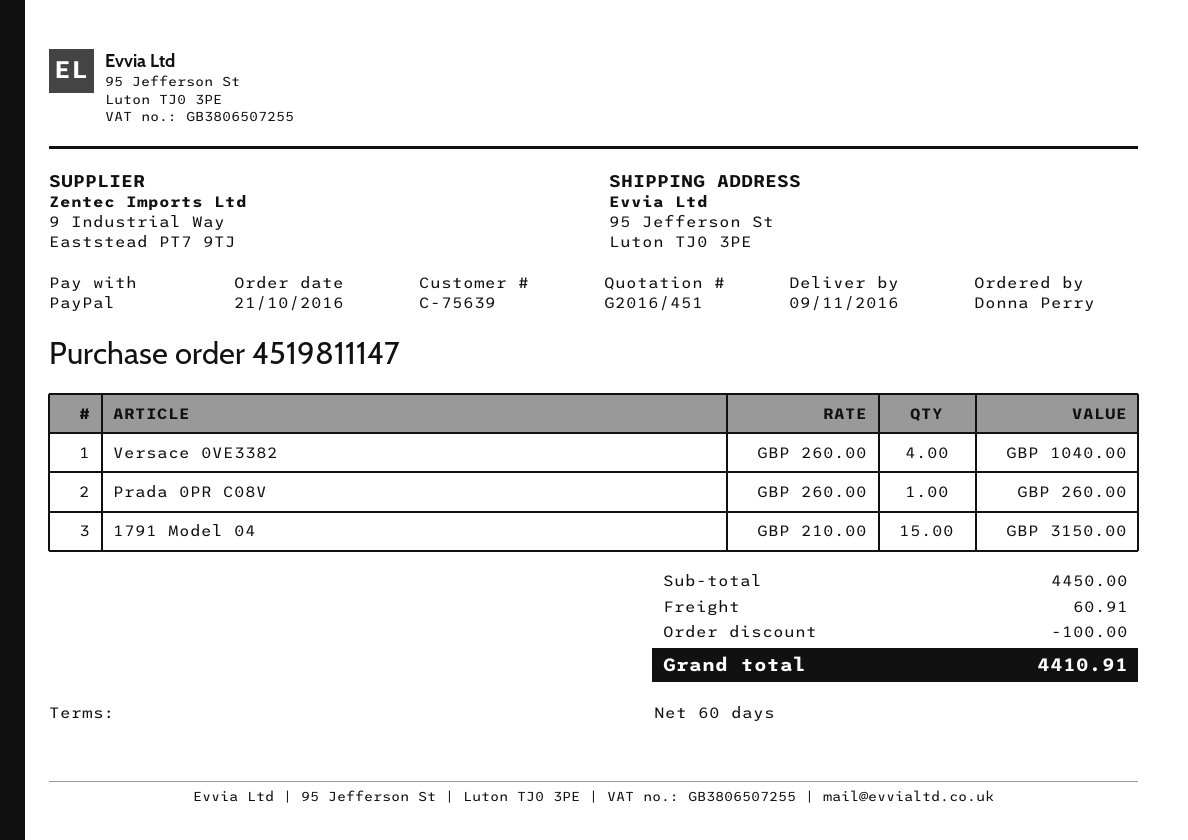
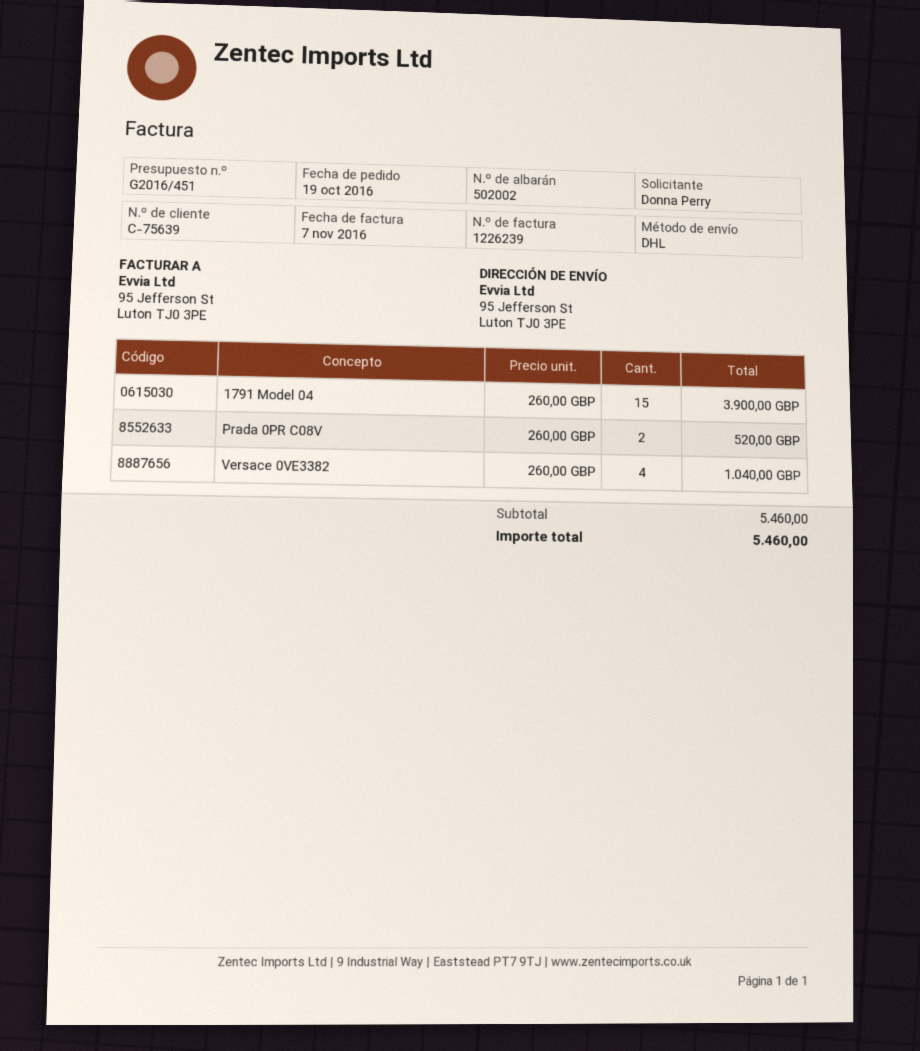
order date: 2016-10-21 -> 2016-10-19
Prada 0PR C08V: 1 x 260.00 = 260.00 -> 2 x 260.00 = 520.00
1791 Model 04: 15 x 210.00 = 3150.00 -> 15 x 260.00 = 3900.00
subtotal: 4450.00 -> 5460.00
discount: 100.00 -> none
shipping: 60.91 -> none
total: 4410.91 -> 5460.00

